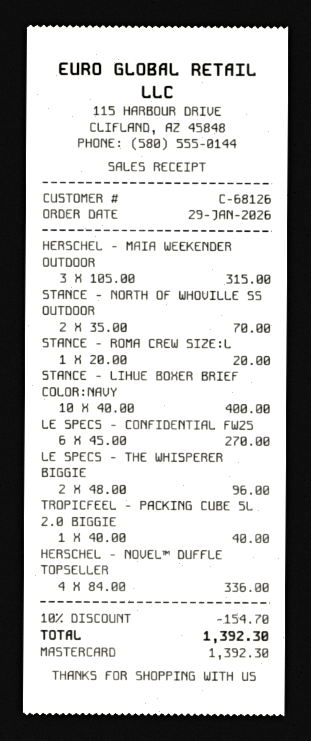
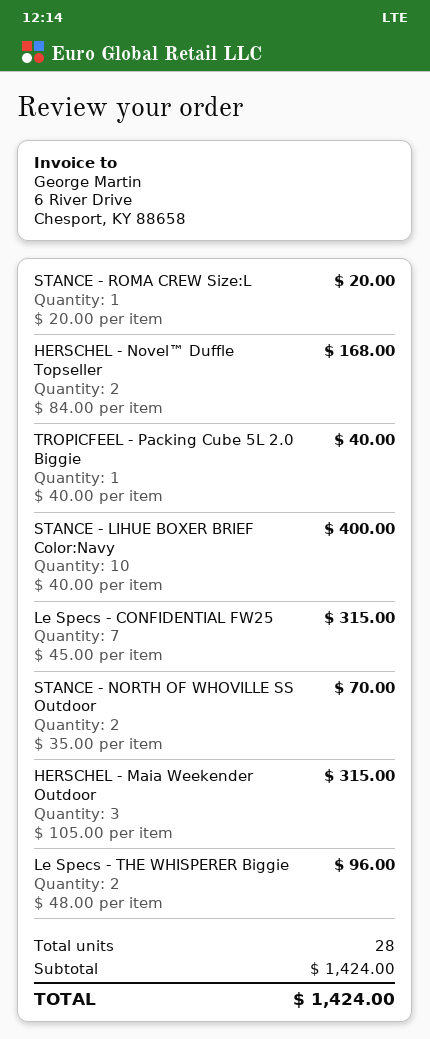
LE SPECS - CONFIDENTIAL FW25: 6 x 45.00 = 270.00 -> 7 x 45.00 = 315.00
HERSCHEL - NOVEL™ DUFFLE TOPSELLER: 4 x 84.00 = 336.00 -> 2 x 84.00 = 168.00
discount: 10% = 154.70 -> none
total: 1392.30 -> 1424.00

